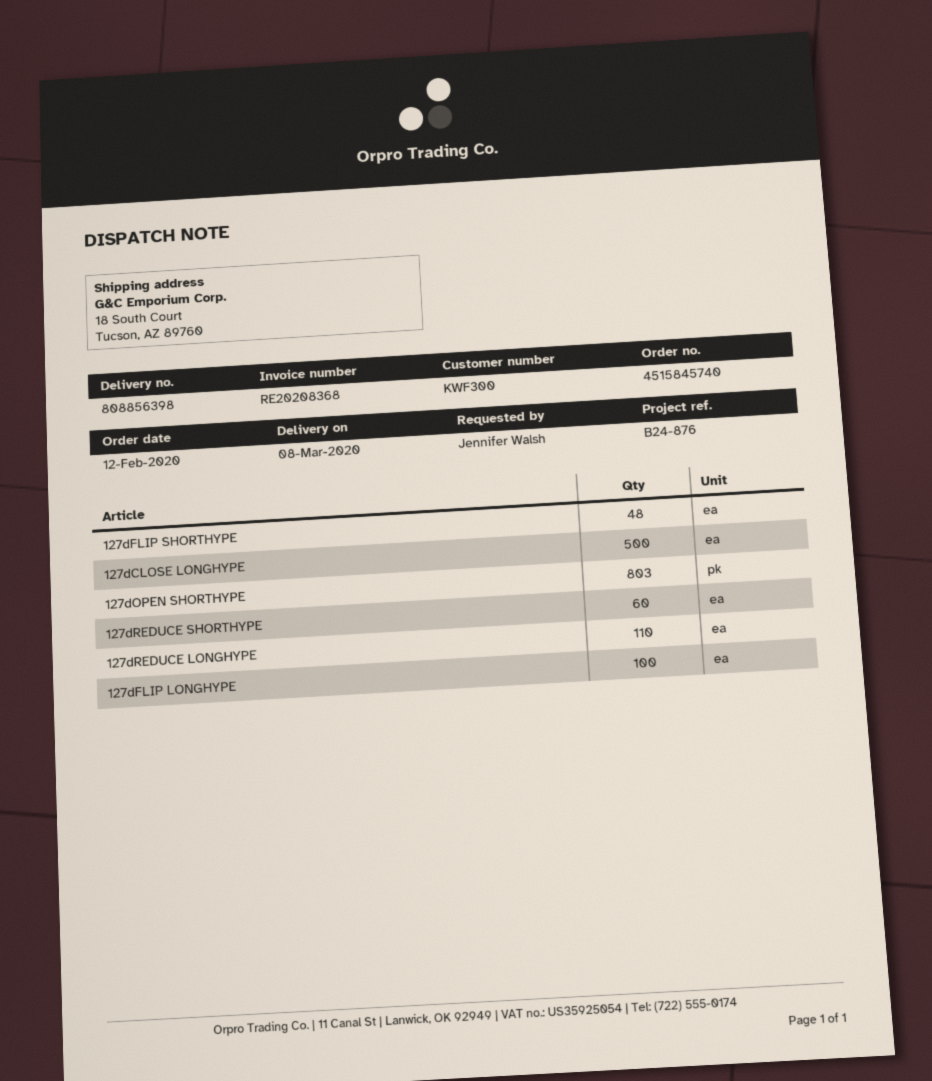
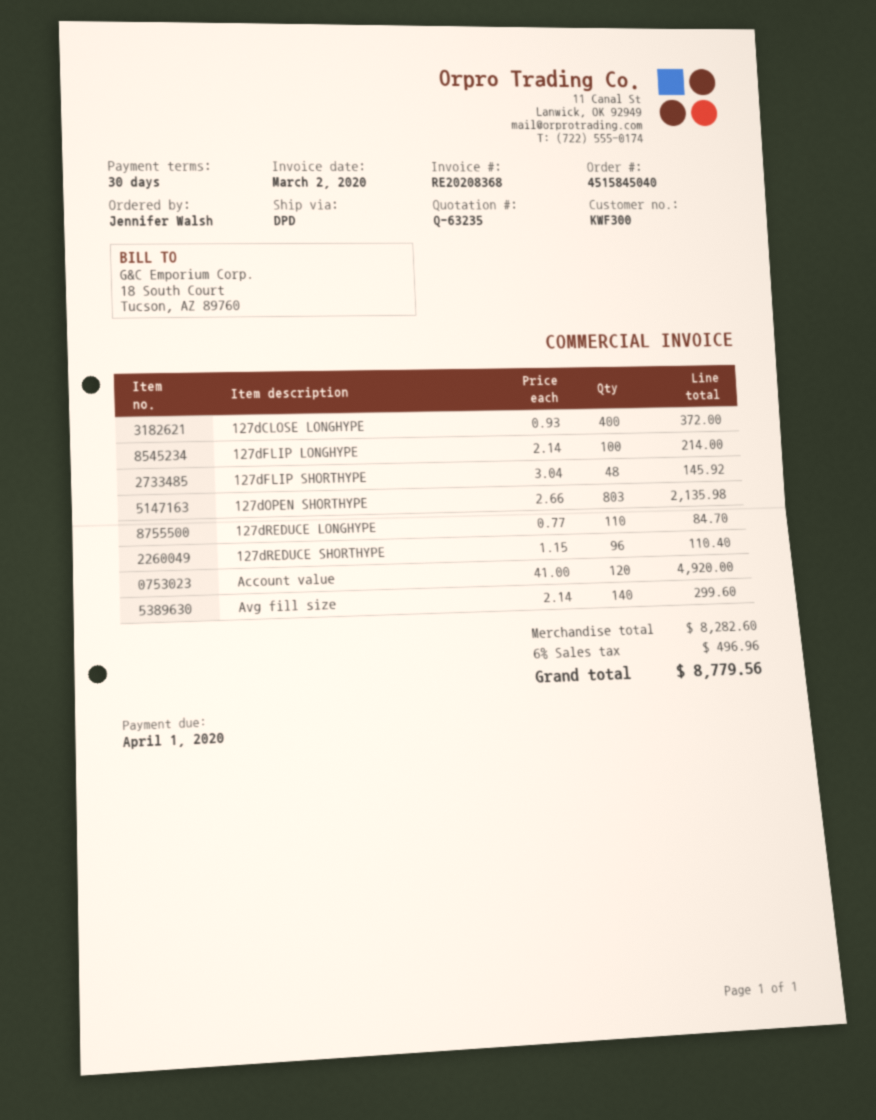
order number: 4515845740 -> 4515845040
127dCLOSE LONGHYPE: 500 -> 400
127dREDUCE SHORTHYPE: 60 -> 96
Account value: none -> 120
Avg fill size: none -> 140

